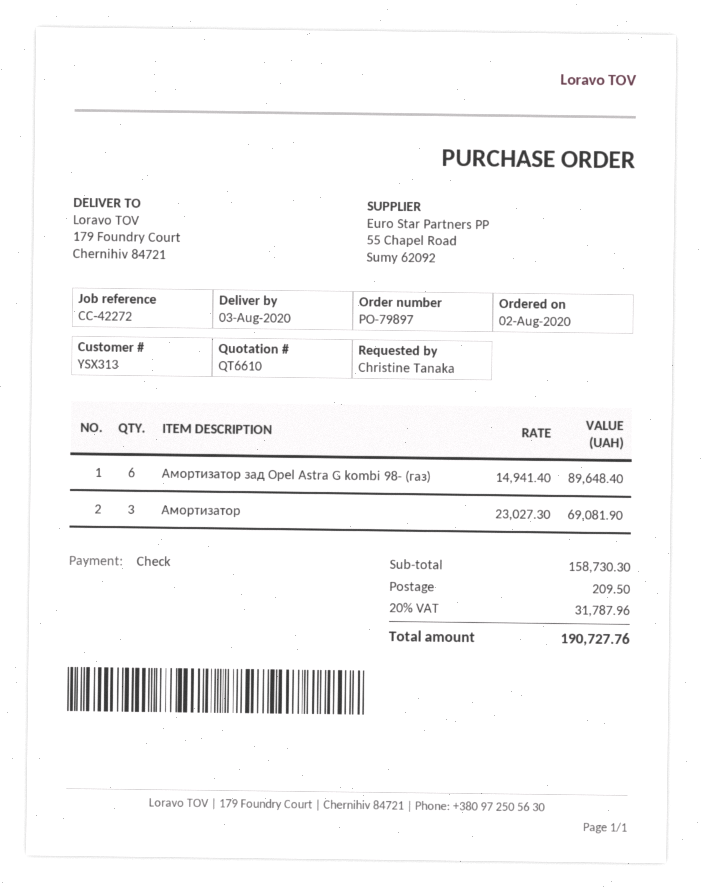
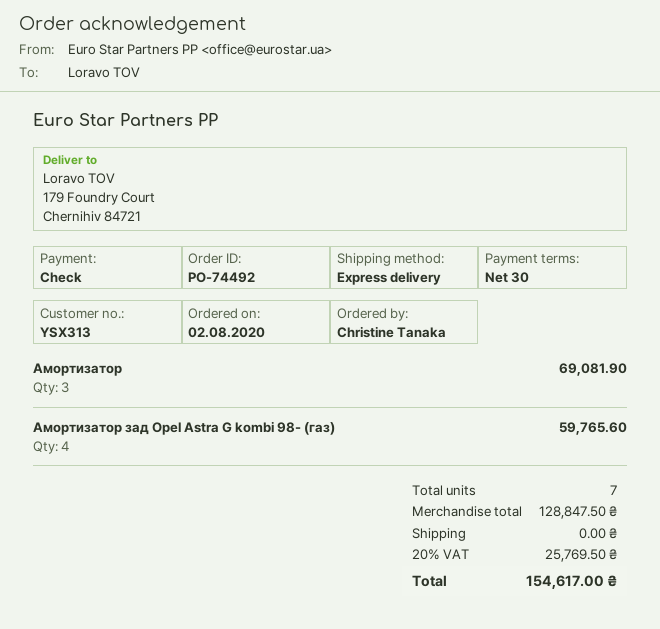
order number: PO-79897 -> PO-74492
Амортизатор зад Opel Astra G kombi 98- (газ): 6 for 89648.40 -> 4 for 59765.60
subtotal: 158730.30 -> 128847.50
shipping: 209.50 -> 0.00
tax: 20% = 31787.96 -> 20% = 25769.50
total: 190727.76 -> 154617.00

